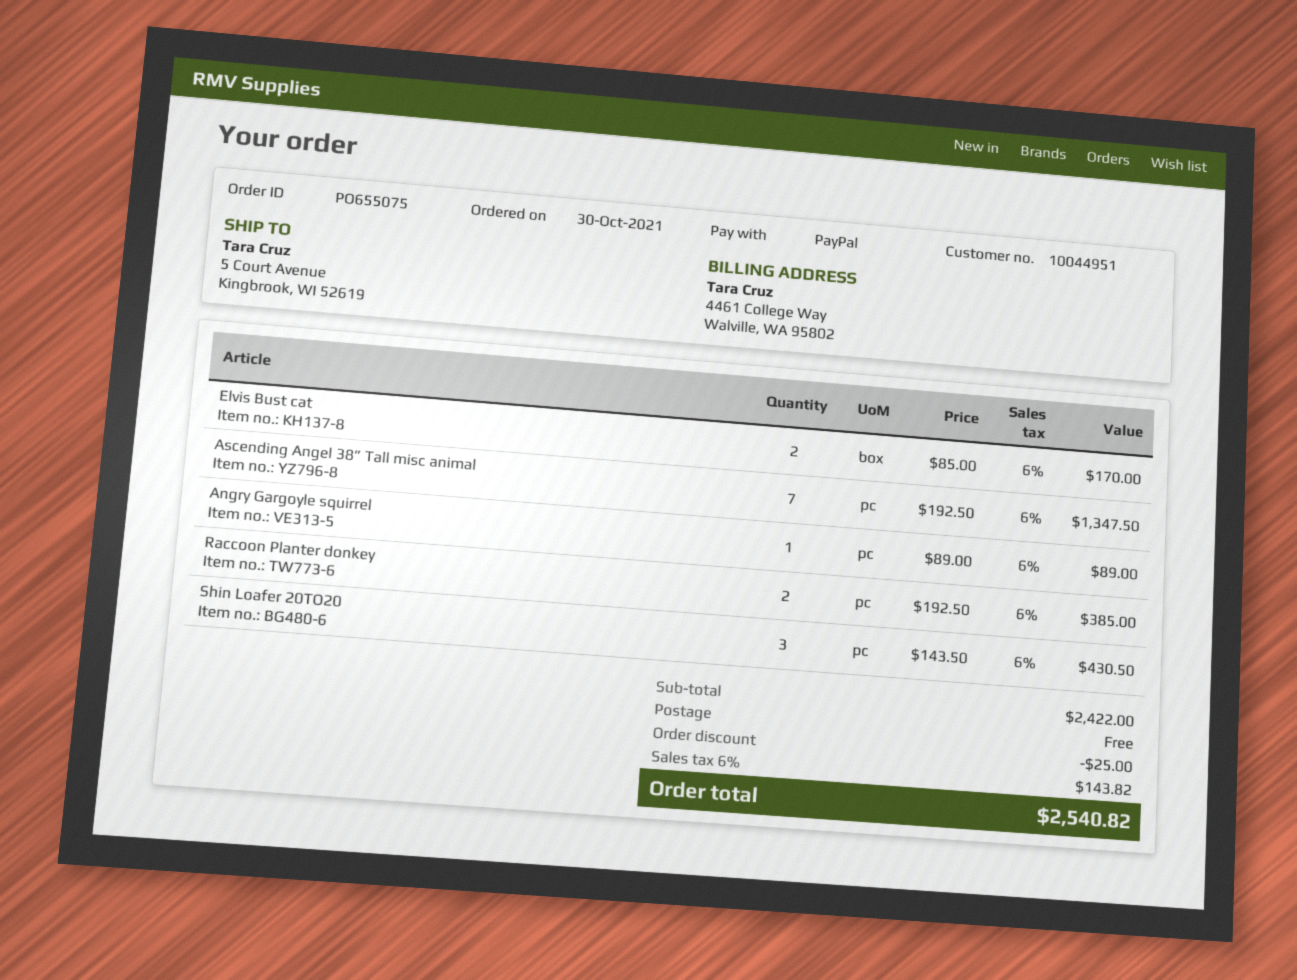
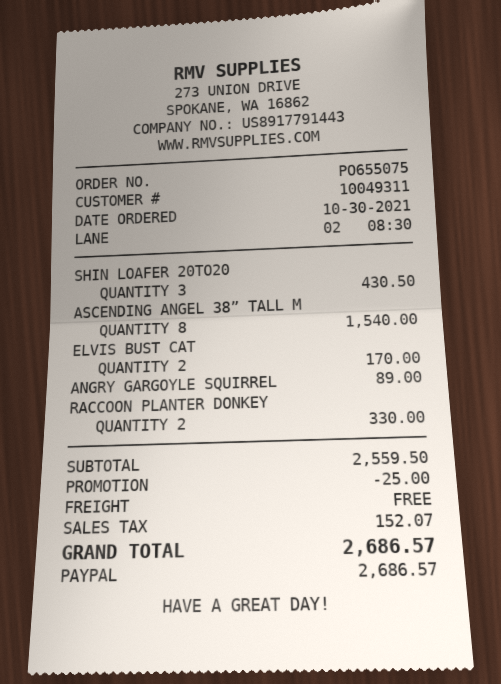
customer number: 10044951 -> 10049311
Ascending Angel 38” Tall misc animal: 7 for 1347.50 -> 8 for 1540.00
Raccoon Planter donkey: 2 for 385.00 -> 2 for 330.00
subtotal: 2422.00 -> 2559.50
tax: 143.82 -> 152.07
total: 2540.82 -> 2686.57

